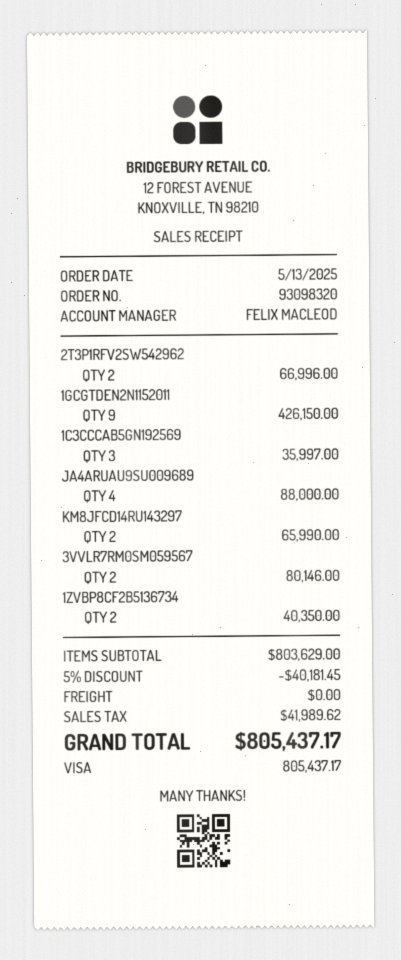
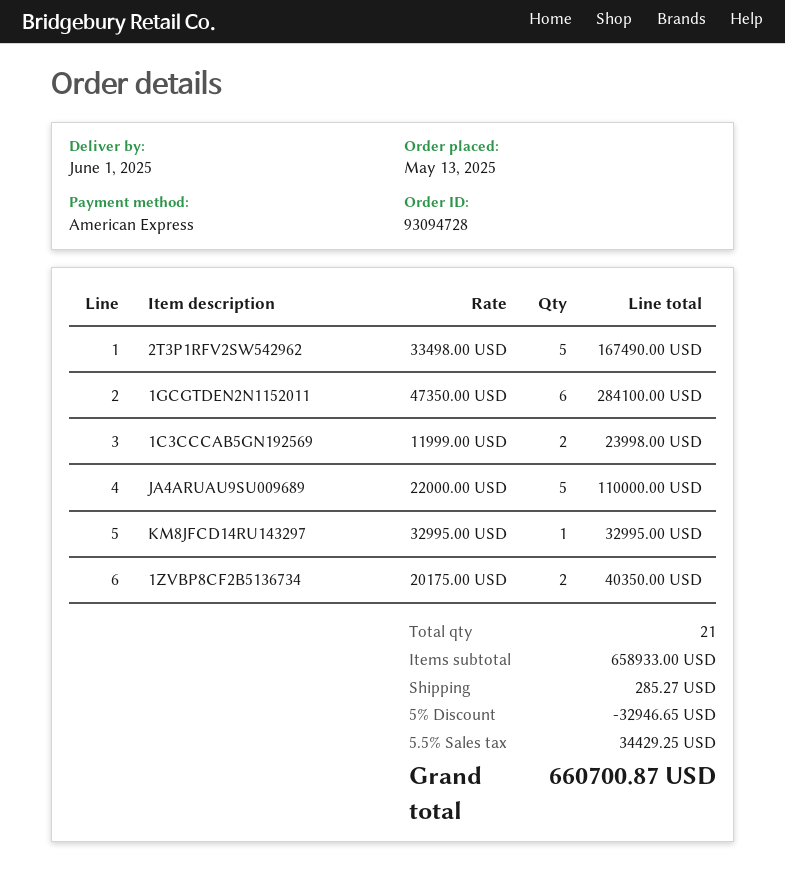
order number: 93098320 -> 93094728
payment method: Visa -> American Express
2T3P1RFV2SW542962: 2 for 66996.00 -> 5 for 167490.00
1GCGTDEN2N1152011: 9 for 426150.00 -> 6 for 284100.00
1C3CCCAB5GN192569: 3 for 35997.00 -> 2 for 23998.00
JA4ARUAU9SU009689: 4 for 88000.00 -> 5 for 110000.00
KM8JFCD14RU143297: 2 for 65990.00 -> 1 for 32995.00
3VVLR7RM0SM059567: 2 for 80146.00 -> none
subtotal: 803629.00 -> 658933.00
discount: 5% = 40181.45 -> 5% = 32946.65
shipping: 0.00 -> 285.27
tax: 41989.62 -> 34429.25
total: 805437.17 -> 660700.87

